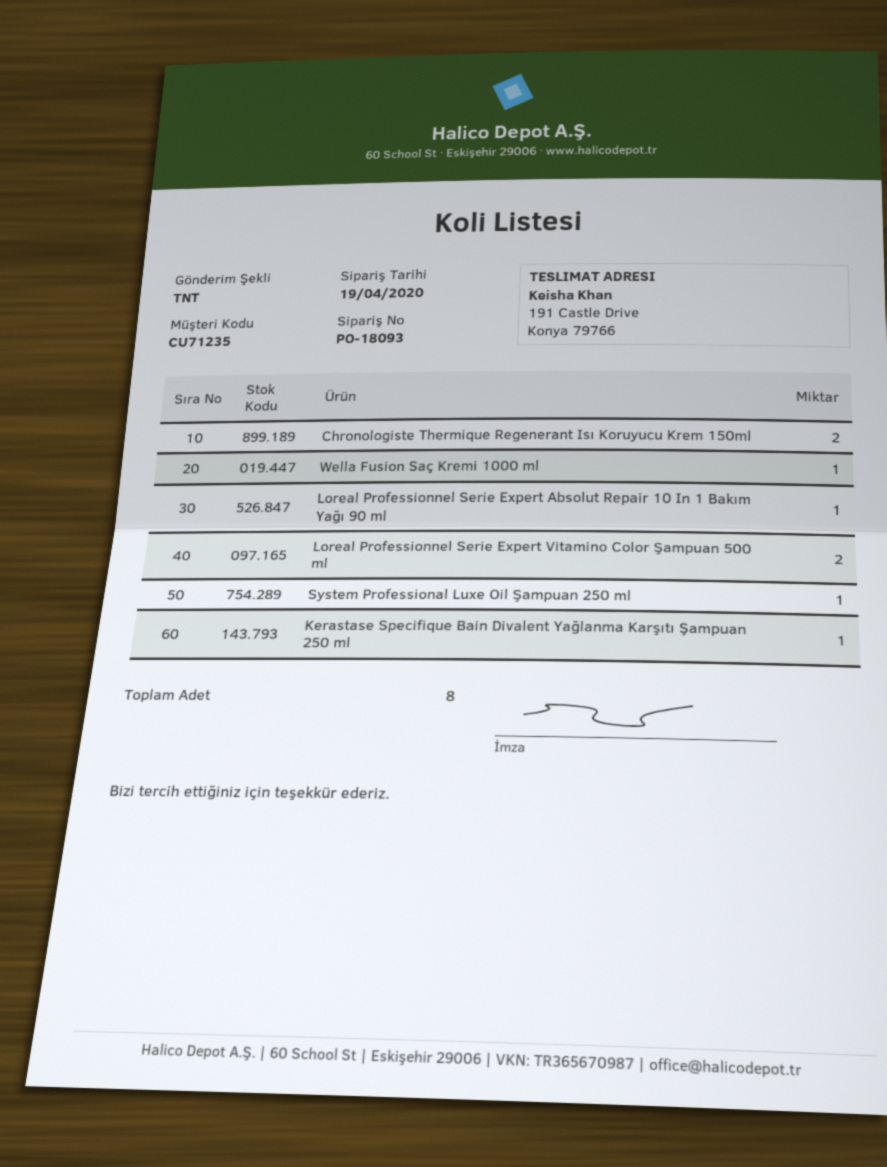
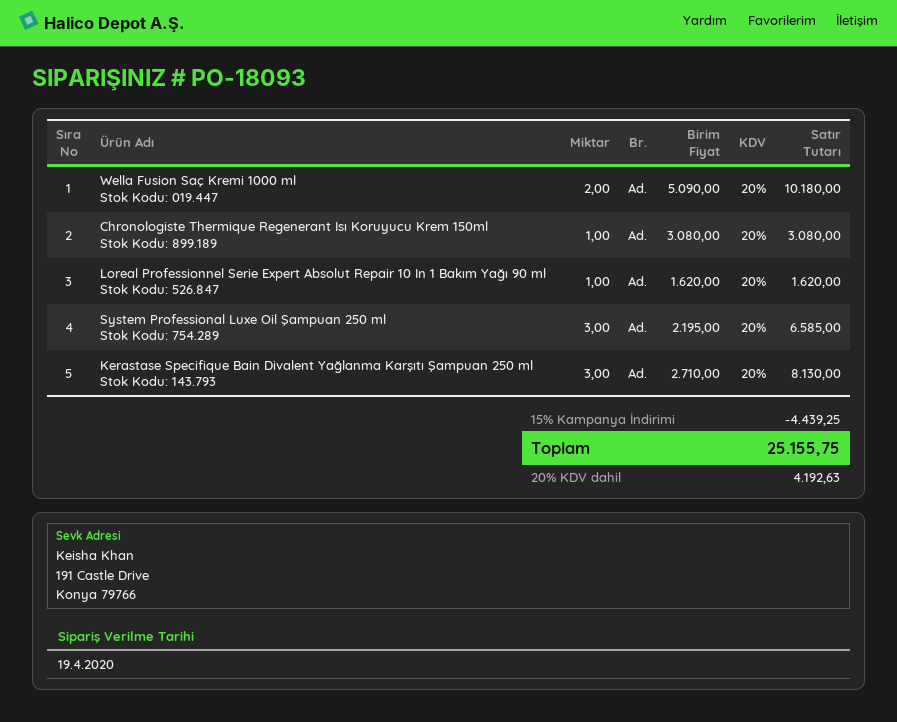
Chronologiste Thermique Regenerant Isı Koruyucu Krem 150ml: 2 -> 1
Wella Fusion Saç Kremi 1000 ml: 1 -> 2
Loreal Professionnel Serie Expert Vitamino Color Şampuan 500 ml: 2 -> none
System Professional Luxe Oil Şampuan 250 ml: 1 -> 3
Kerastase Specifique Bain Divalent Yağlanma Karşıtı Şampuan 250 ml: 1 -> 3

